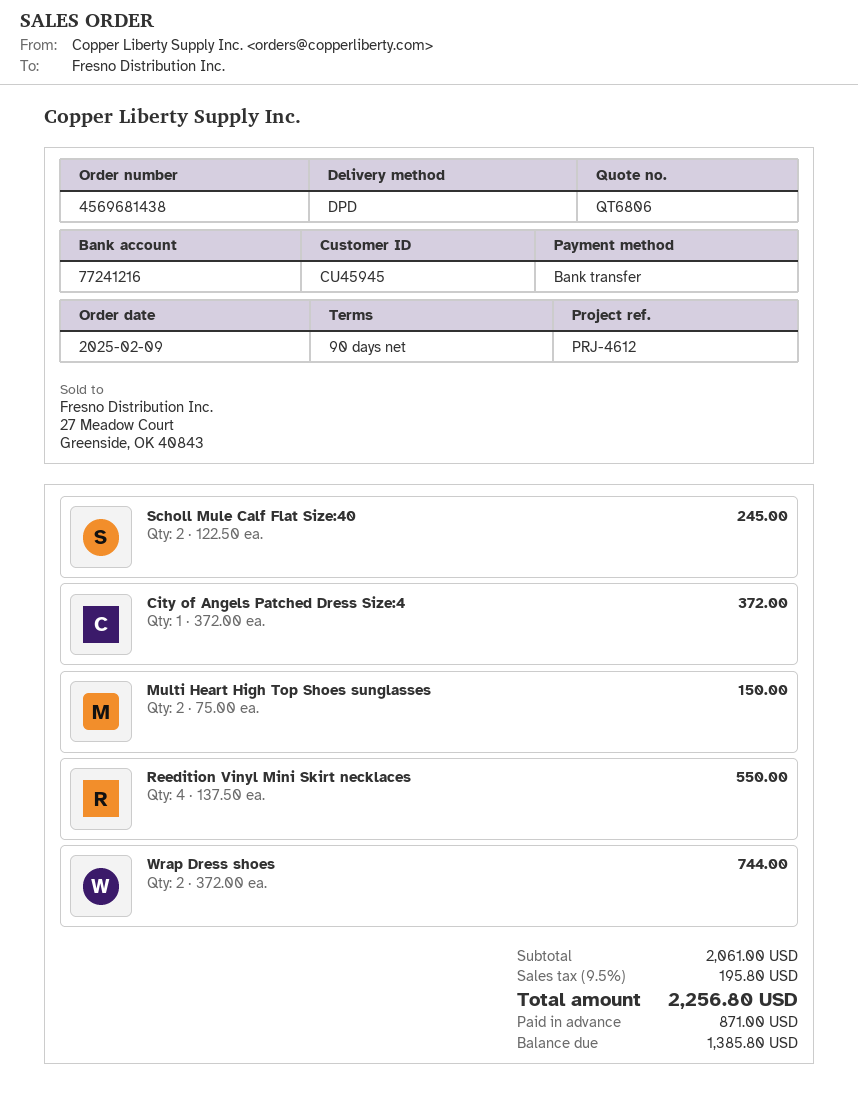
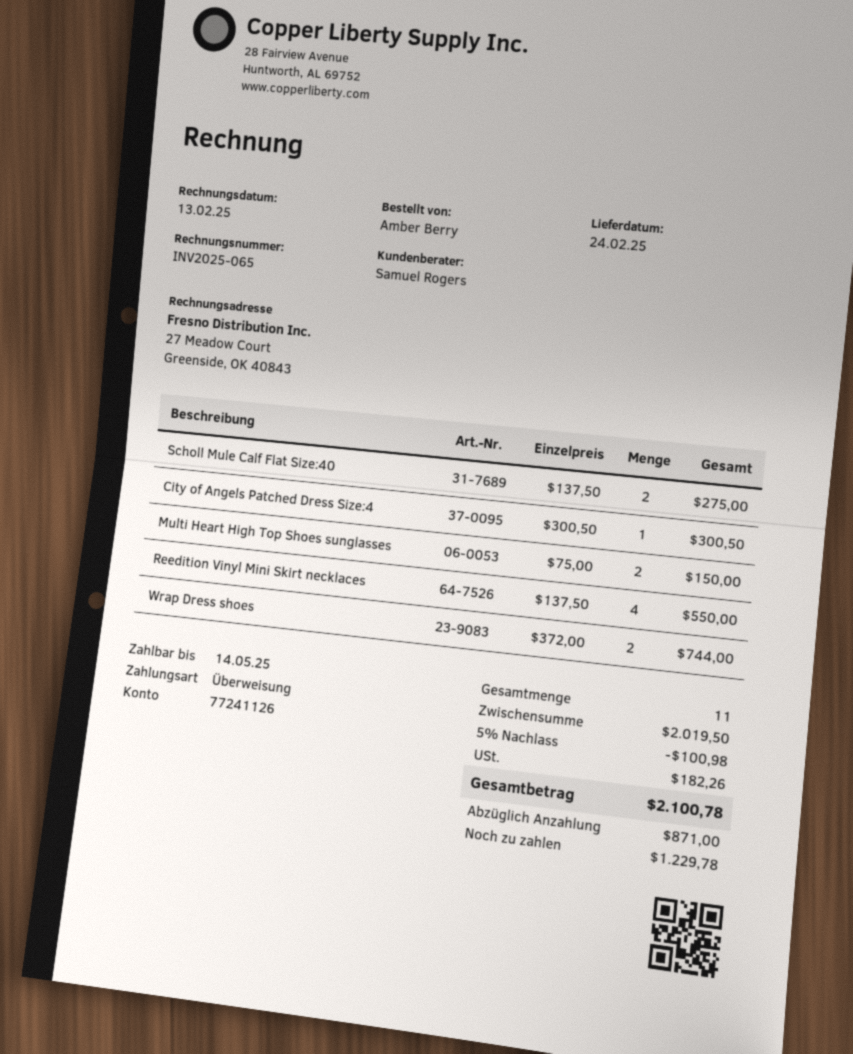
bank account: 77241216 -> 77241126
Scholl Mule Calf Flat Size:40: 2 x 122.50 = 245.00 -> 2 x 137.50 = 275.00
City of Angels Patched Dress Size:4: 1 x 372.00 = 372.00 -> 1 x 300.50 = 300.50
subtotal: 2061.00 -> 2019.50
discount: none -> 5% = 100.98
tax: 195.80 -> 182.26
total: 2256.80 -> 2100.78
balance: 1385.80 -> 1229.78

